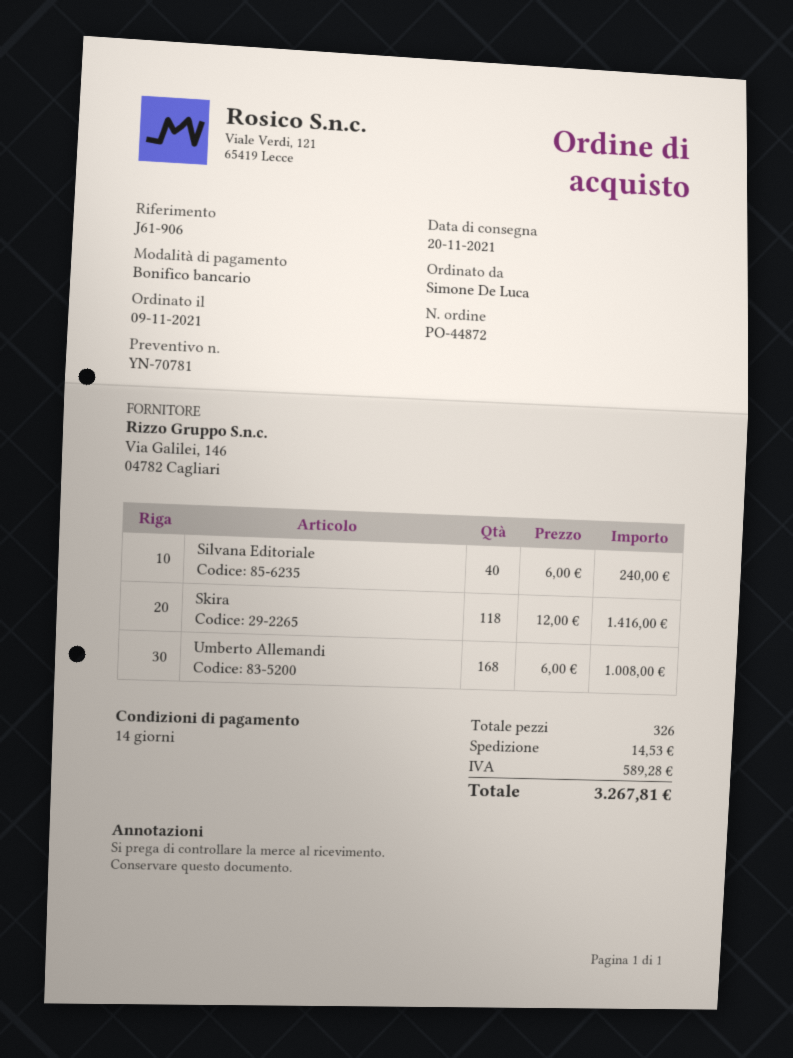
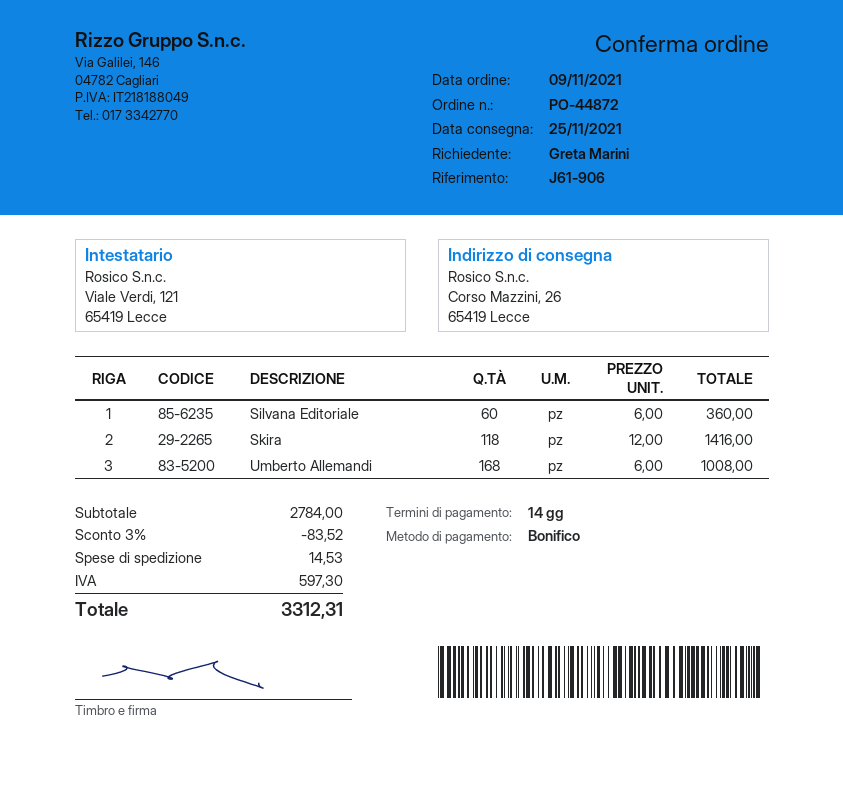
delivery date: 2021-11-20 -> 2021-11-25
ordered by: Simone De Luca -> Greta Marini
Silvana Editoriale: 40 x 6.00 = 240.00 -> 60 x 6.00 = 360.00
discount: none -> 3% = 83.52
tax: 589.28 -> 597.30
total: 3267.81 -> 3312.31

